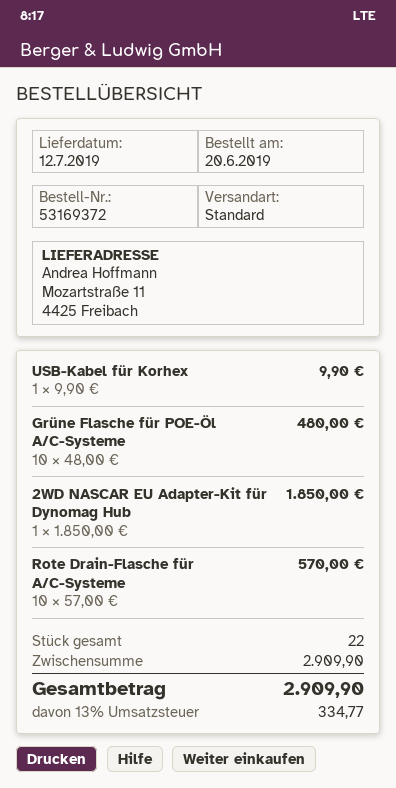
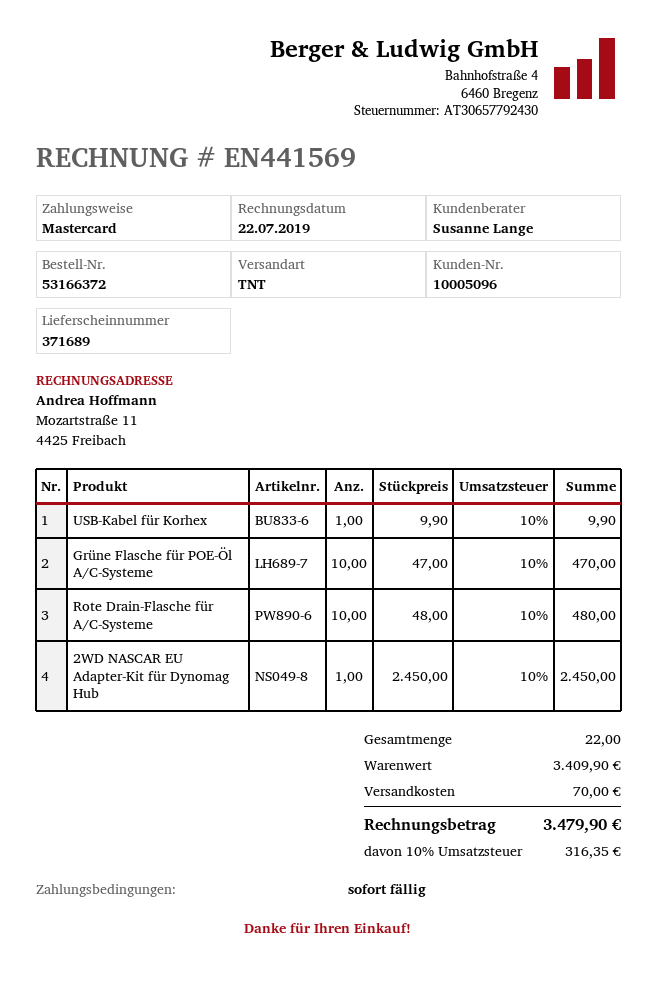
order number: 53169372 -> 53166372
shipping method: standard -> TNT
Grüne Flasche für POE-Öl A/C-Systeme: 10 x 48.00 = 480.00 -> 10 x 47.00 = 470.00
2WD NASCAR EU Adapter-Kit für Dynomag Hub: 1 x 1850.00 = 1850.00 -> 1 x 2450.00 = 2450.00
Rote Drain-Flasche für A/C-Systeme: 10 x 57.00 = 570.00 -> 10 x 48.00 = 480.00
subtotal: 2909.90 -> 3409.90
shipping: none -> 70.00
tax: 13% = 334.77 -> 10% = 316.35
total: 2909.90 -> 3479.90

